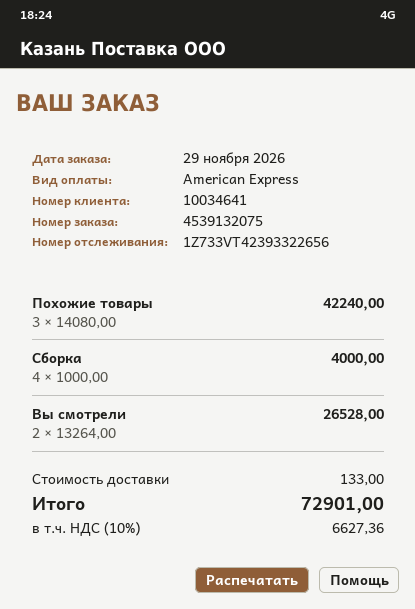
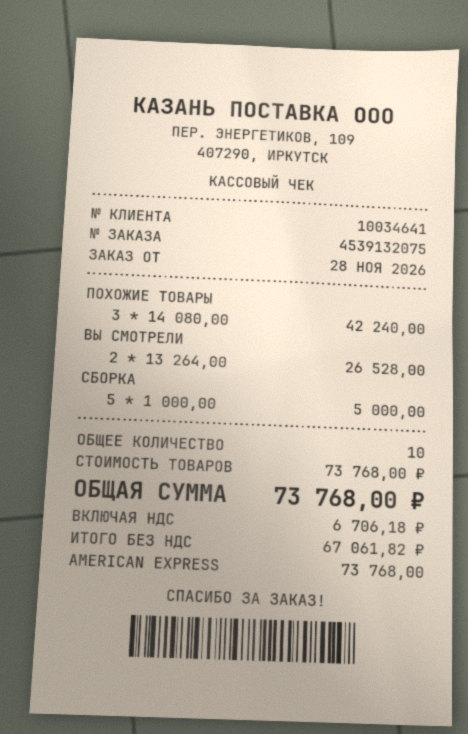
order date: 2026-11-29 -> 2026-11-28
Сборка: 4 x 1000.00 = 4000.00 -> 5 x 1000.00 = 5000.00
shipping: 133.00 -> none
tax: 6627.36 -> 6706.18
total: 72901.00 -> 73768.00

